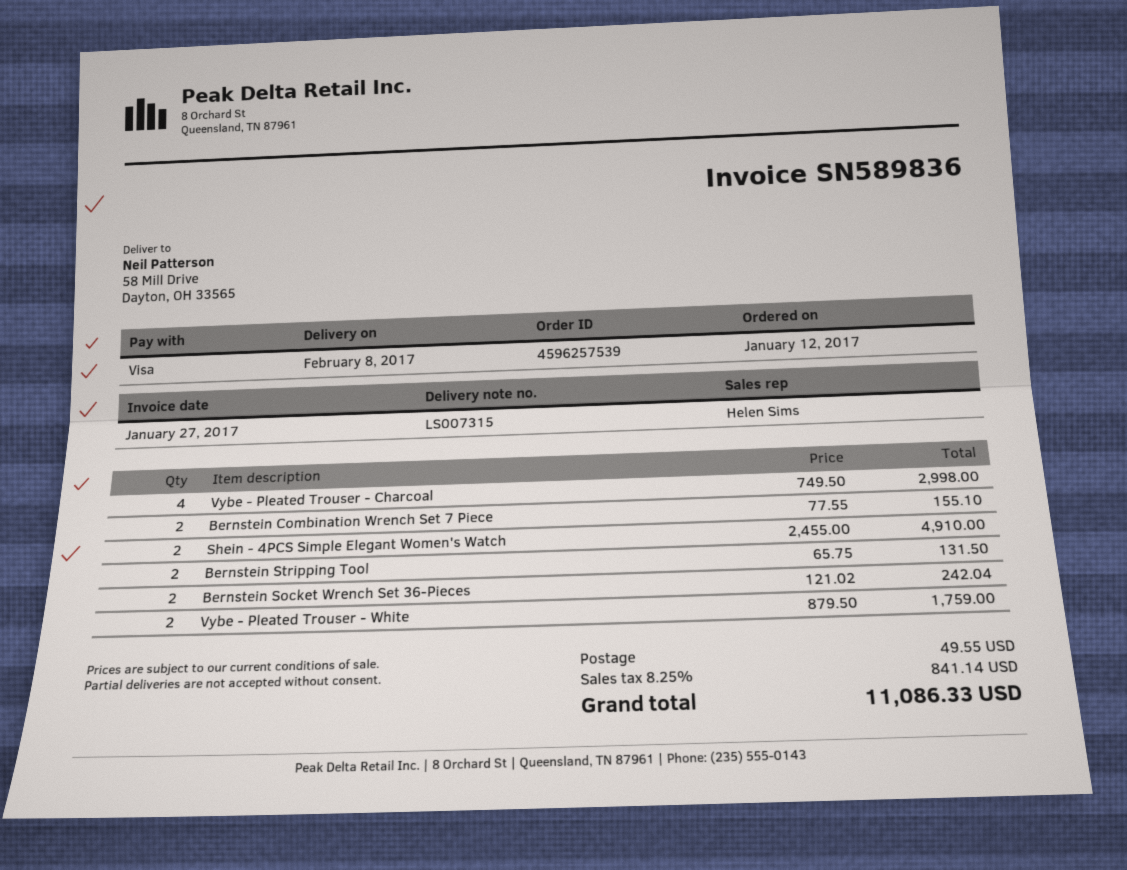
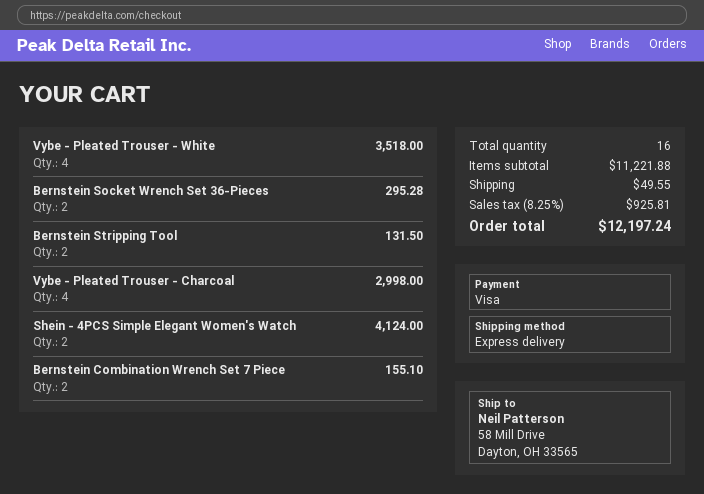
Shein - 4PCS Simple Elegant Women's Watch: 2 for 4910.00 -> 2 for 4124.00
Bernstein Socket Wrench Set 36-Pieces: 2 for 242.04 -> 2 for 295.28
Vybe - Pleated Trouser - White: 2 for 1759.00 -> 4 for 3518.00
tax: 8.25% = 841.14 -> 8.25% = 925.81
total: 11086.33 -> 12197.24

